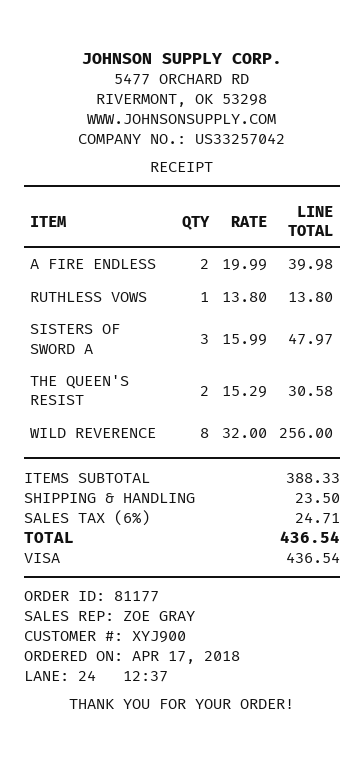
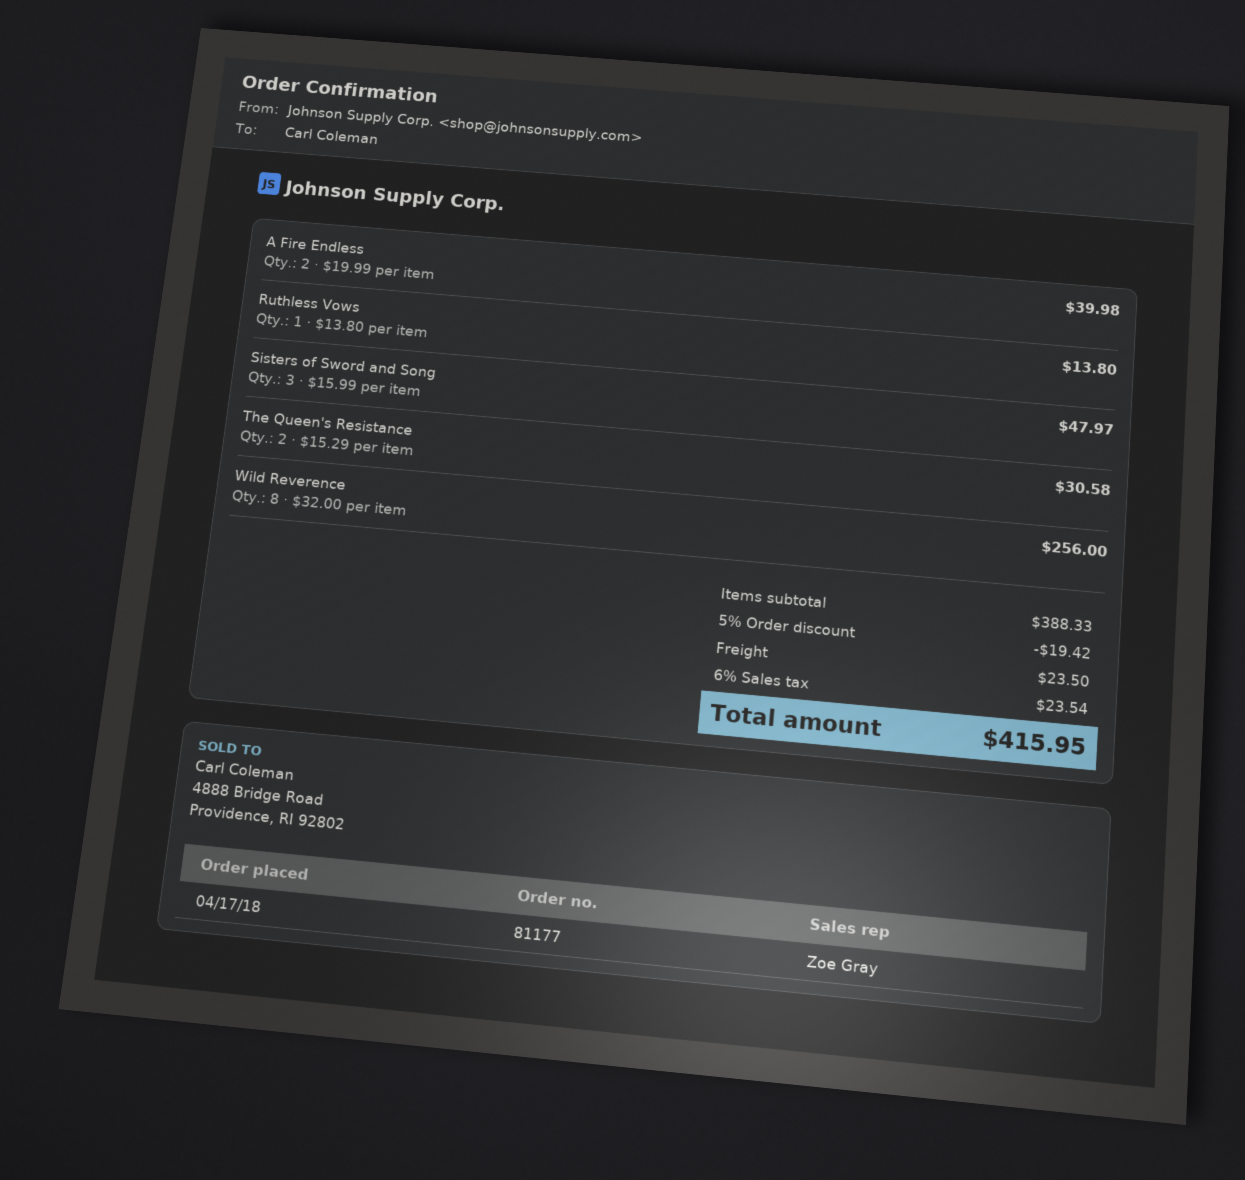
discount: none -> 5% = 19.42
tax: 6% = 24.71 -> 6% = 23.54
total: 436.54 -> 415.95

